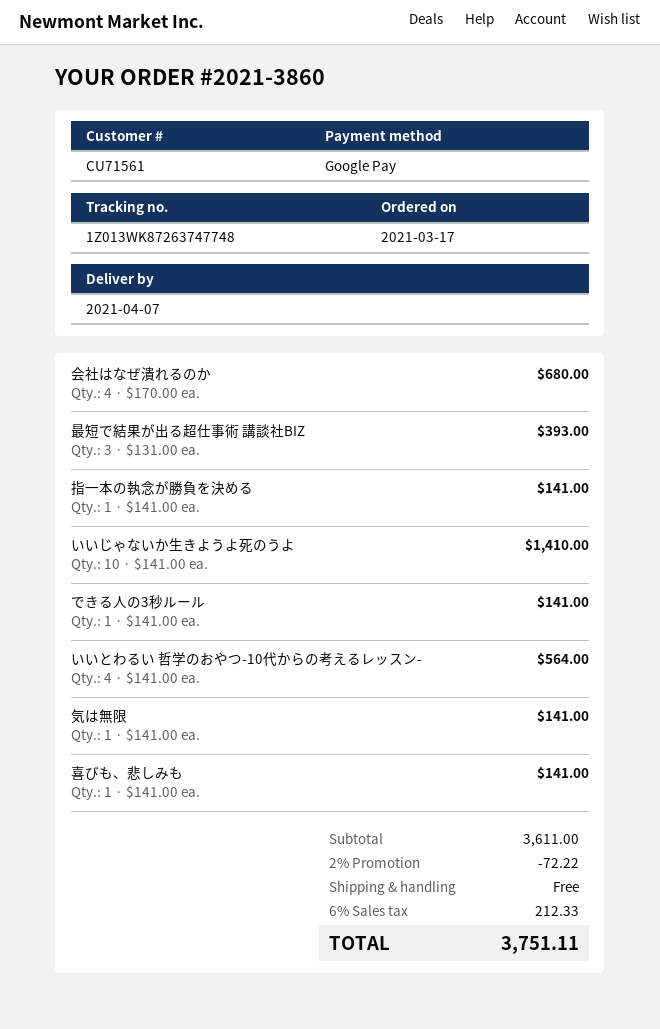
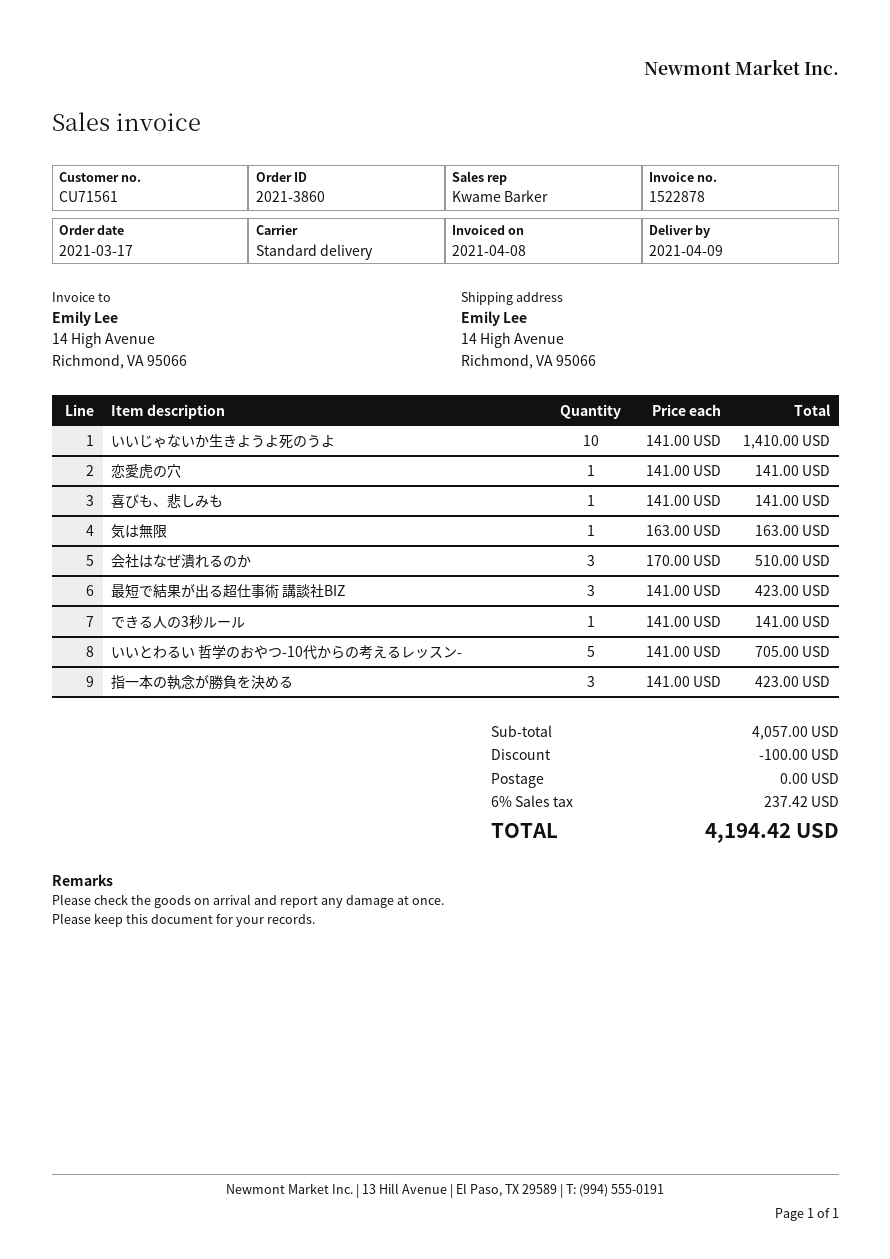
delivery date: 2021-04-07 -> 2021-04-09
会社はなぜ潰れるのか: 4 x 170.00 = 680.00 -> 3 x 170.00 = 510.00
最短で結果が出る超仕事術 講談社BIZ: 3 x 131.00 = 393.00 -> 3 x 141.00 = 423.00
指一本の執念が勝負を決める: 1 x 141.00 = 141.00 -> 3 x 141.00 = 423.00
いいとわるい 哲学のおやつ-10代からの考えるレッスン-: 4 x 141.00 = 564.00 -> 5 x 141.00 = 705.00
気は無限: 1 x 141.00 = 141.00 -> 1 x 163.00 = 163.00
恋愛虎の穴: none -> 1 x 141.00 = 141.00
subtotal: 3611.00 -> 4057.00
discount: 72.22 -> 100.00
tax: 6% = 212.33 -> 6% = 237.42
total: 3751.11 -> 4194.42

